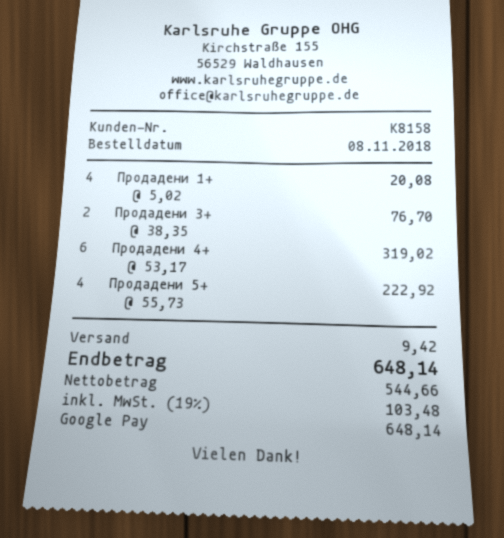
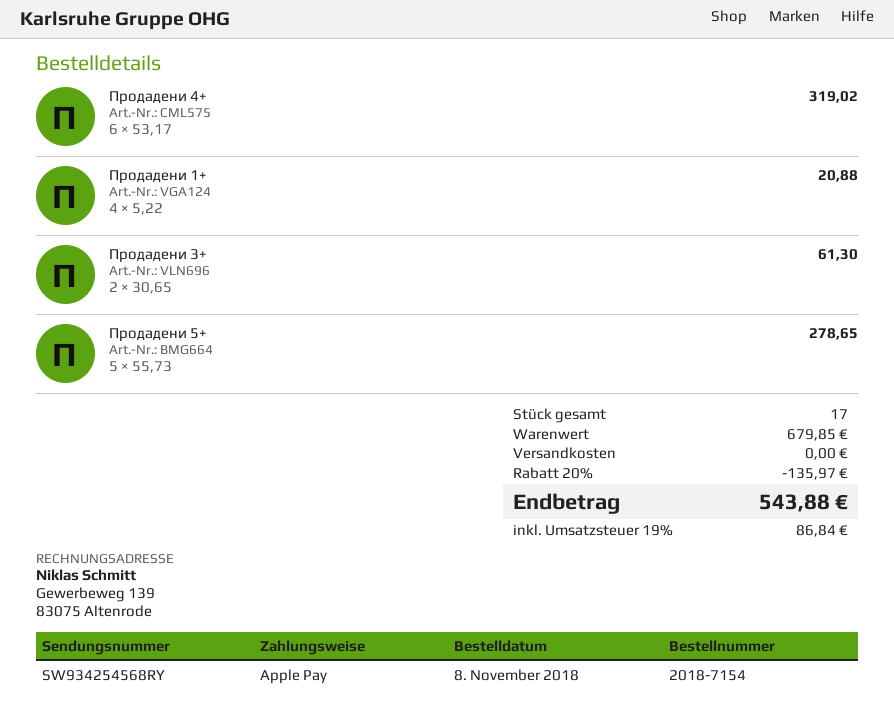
payment method: Google Pay -> Apple Pay
Продадени 1+: 4 x 5.02 = 20.08 -> 4 x 5.22 = 20.88
Продадени 3+: 2 x 38.35 = 76.70 -> 2 x 30.65 = 61.30
Продадени 5+: 4 x 55.73 = 222.92 -> 5 x 55.73 = 278.65
discount: none -> 20% = 135.97
shipping: 9.42 -> 0.00
tax: 19% = 103.48 -> 19% = 86.84
total: 648.14 -> 543.88

